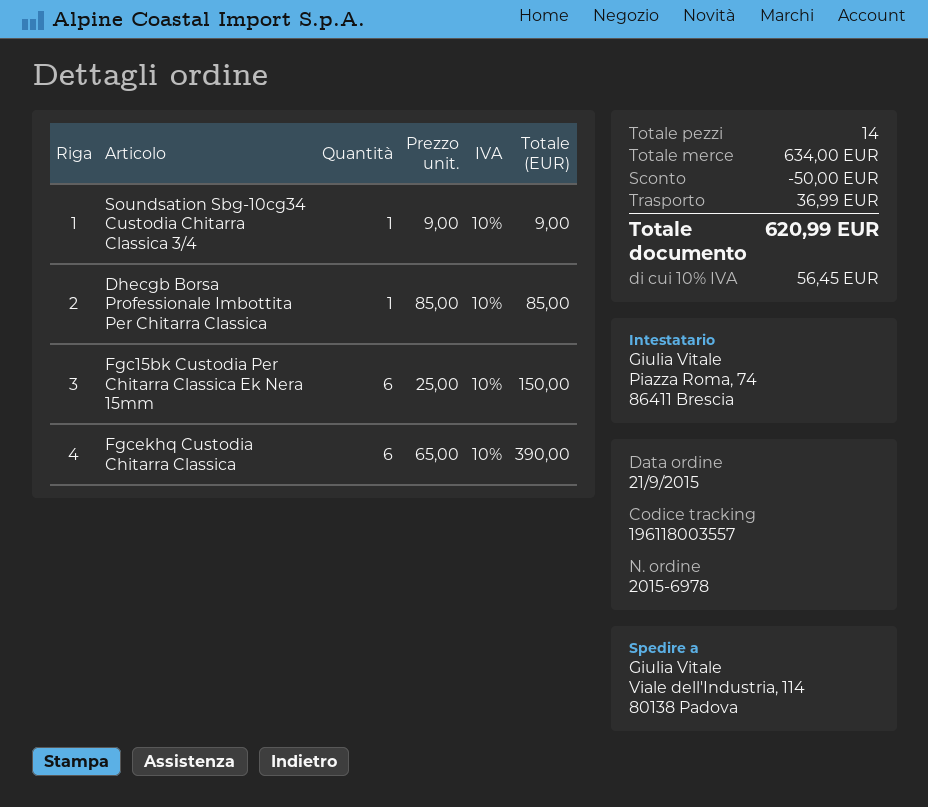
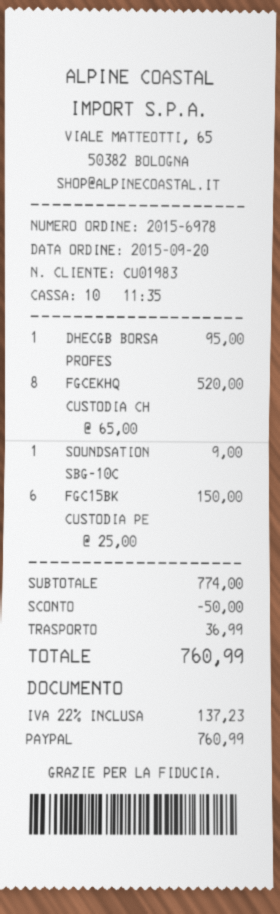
order date: 2015-09-21 -> 2015-09-20
Dhecgb Borsa Professionale Imbottita Per Chitarra Classica: 1 x 85.00 = 85.00 -> 1 x 95.00 = 95.00
Fgcekhq Custodia Chitarra Classica: 6 x 65.00 = 390.00 -> 8 x 65.00 = 520.00
subtotal: 634.00 -> 774.00
tax: 10% = 56.45 -> 22% = 137.23
total: 620.99 -> 760.99

